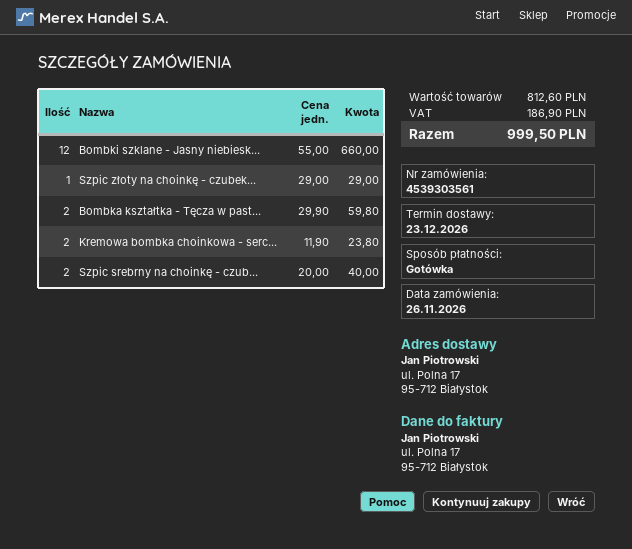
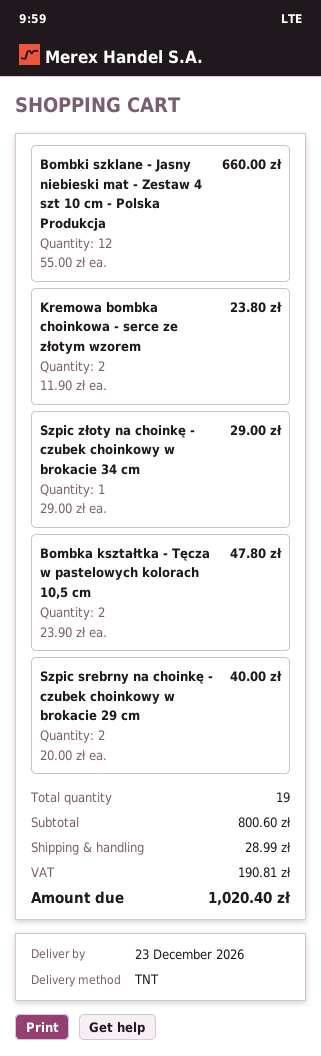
Bombka kształtka - Tęcza w past...: 2 x 29.90 = 59.80 -> 2 x 23.90 = 47.80
subtotal: 812.60 -> 800.60
shipping: none -> 28.99
tax: 186.90 -> 190.81
total: 999.50 -> 1020.40

